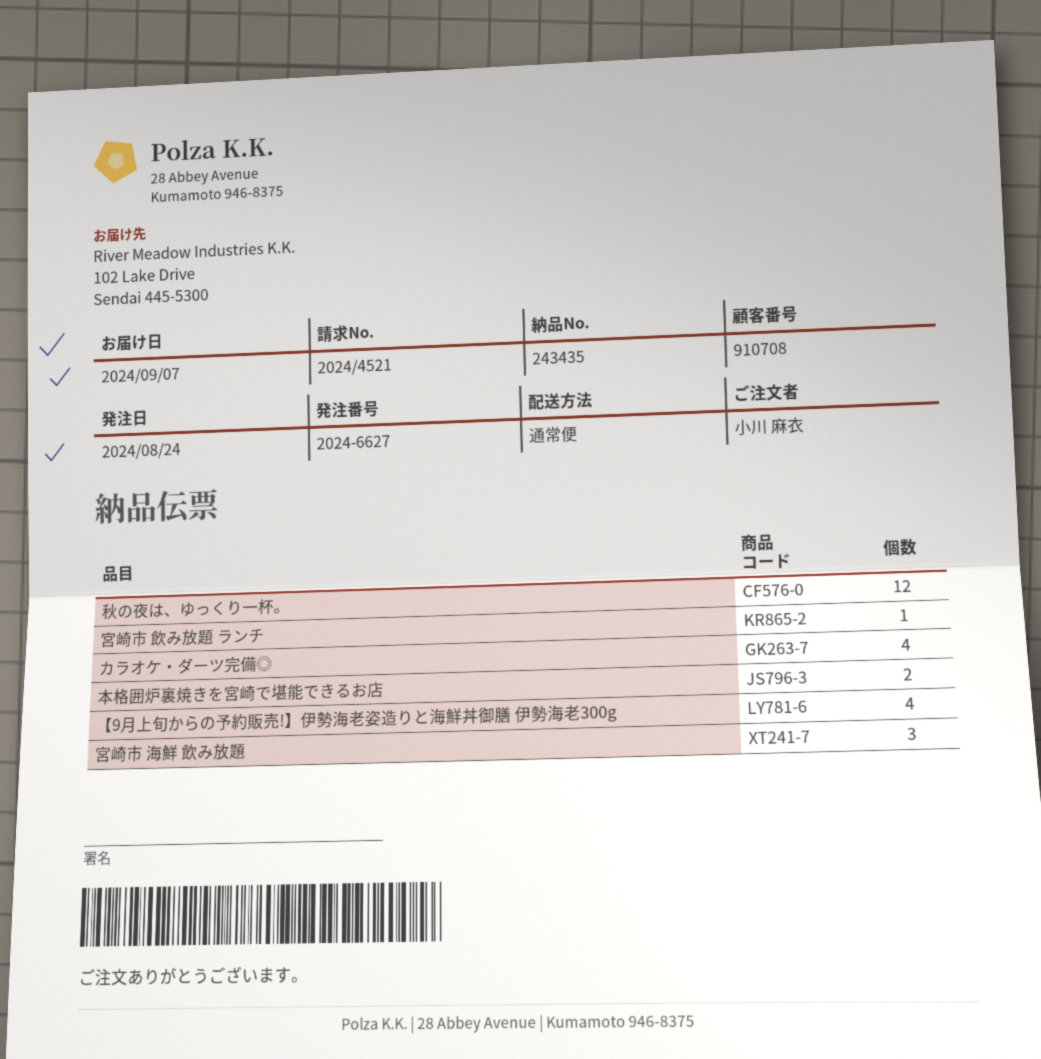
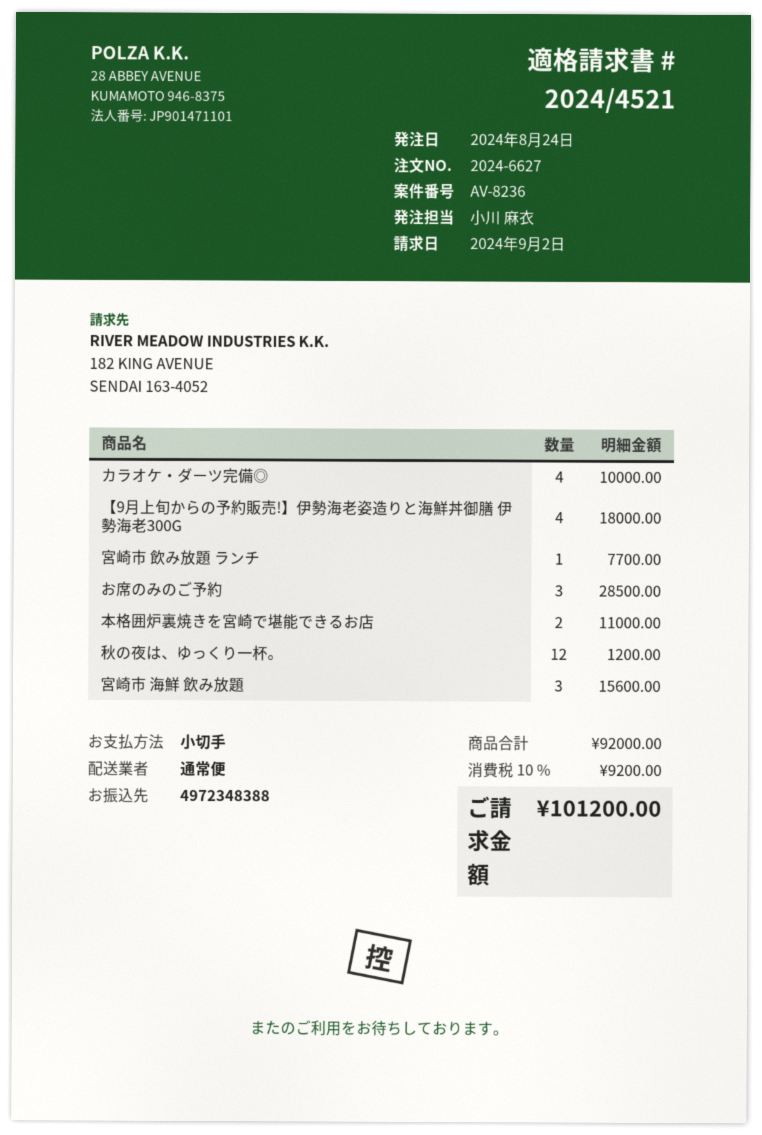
お席のみのご予約: none -> 3

